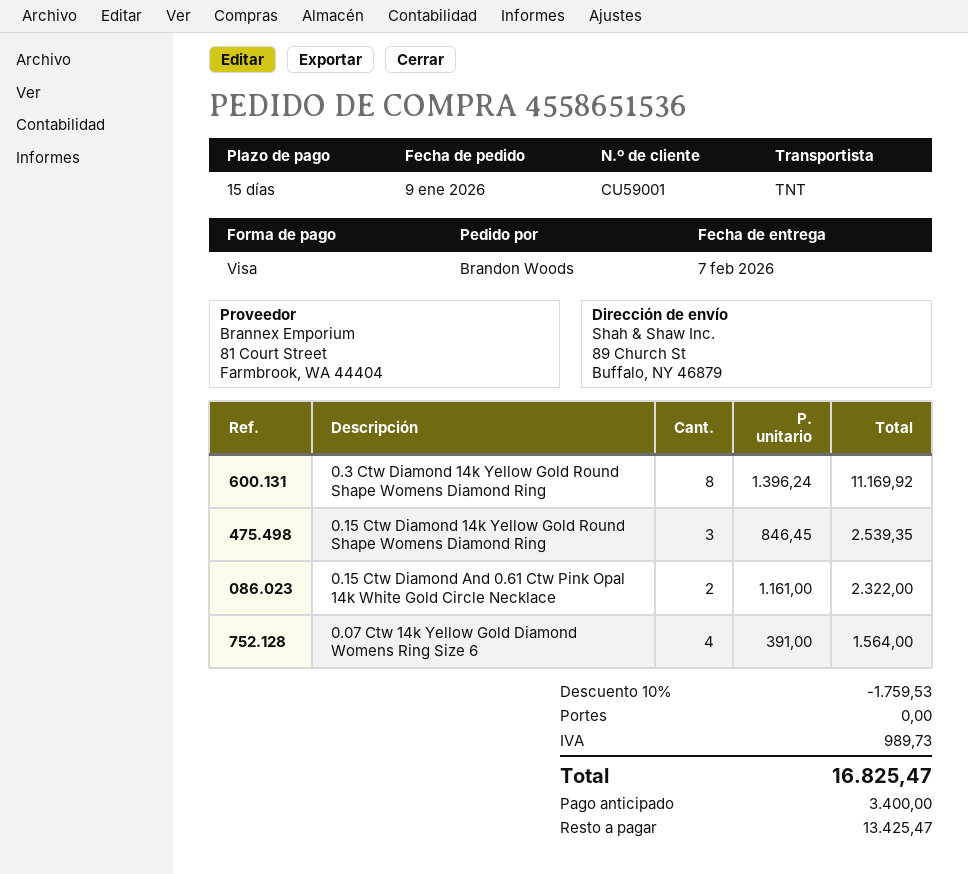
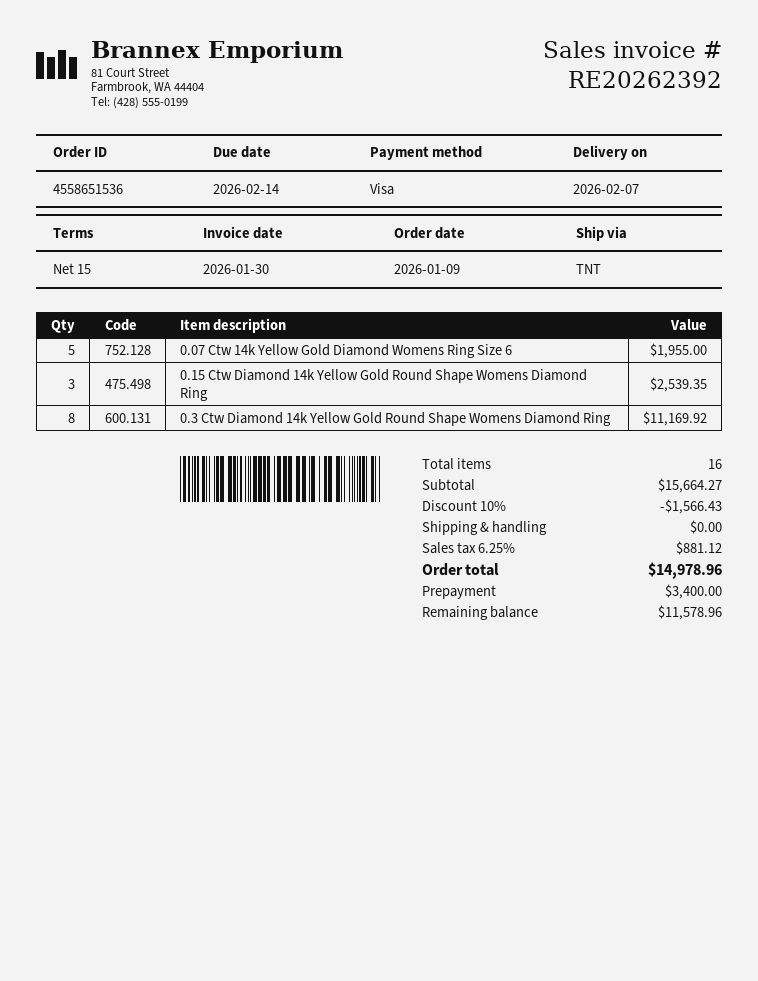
0.15 Ctw Diamond And 0.61 Ctw Pink Opal 14k White Gold Circle Necklace: 2 for 2322.00 -> none
0.07 Ctw 14k Yellow Gold Diamond Womens Ring Size 6: 4 for 1564.00 -> 5 for 1955.00
discount: 10% = 1759.53 -> 10% = 1566.43
tax: 989.73 -> 881.12
total: 16825.47 -> 14978.96
balance: 13425.47 -> 11578.96

